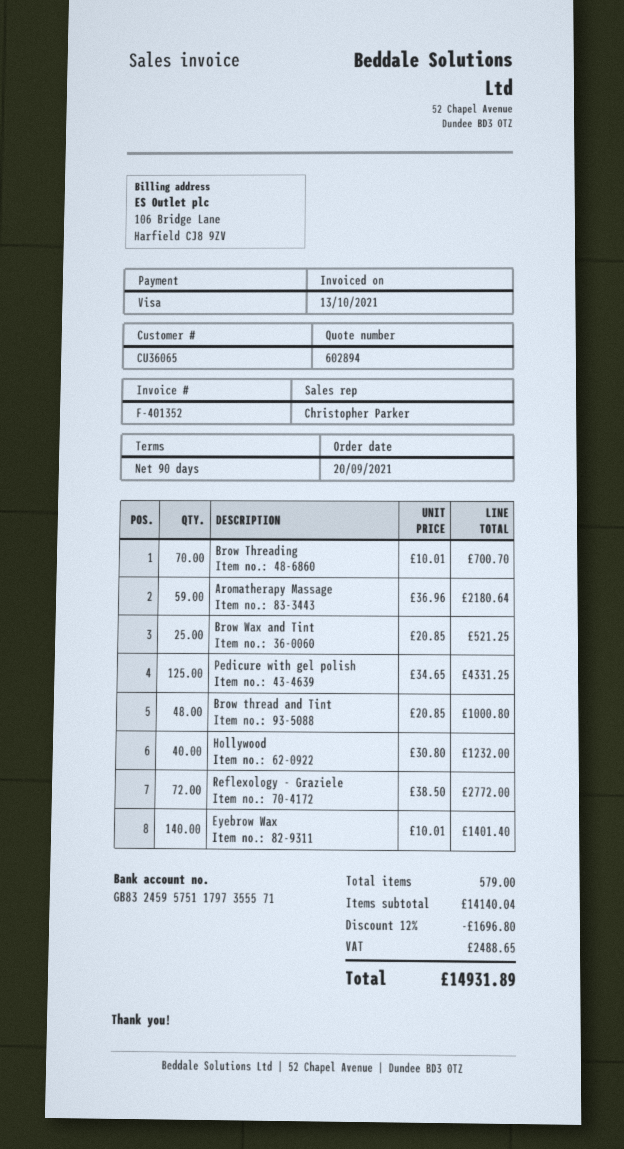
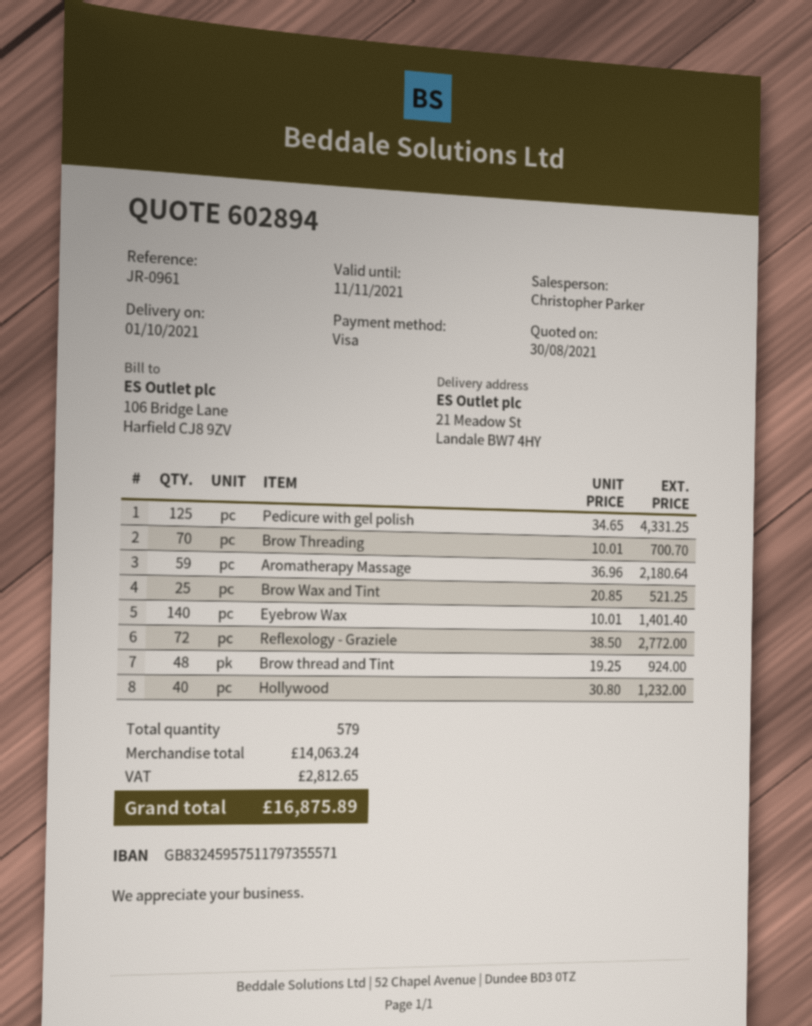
Brow thread and Tint: 48 x 20.85 = 1000.80 -> 48 x 19.25 = 924.00
subtotal: 14140.04 -> 14063.24
discount: 12% = 1696.80 -> none
tax: 2488.65 -> 2812.65
total: 14931.89 -> 16875.89

